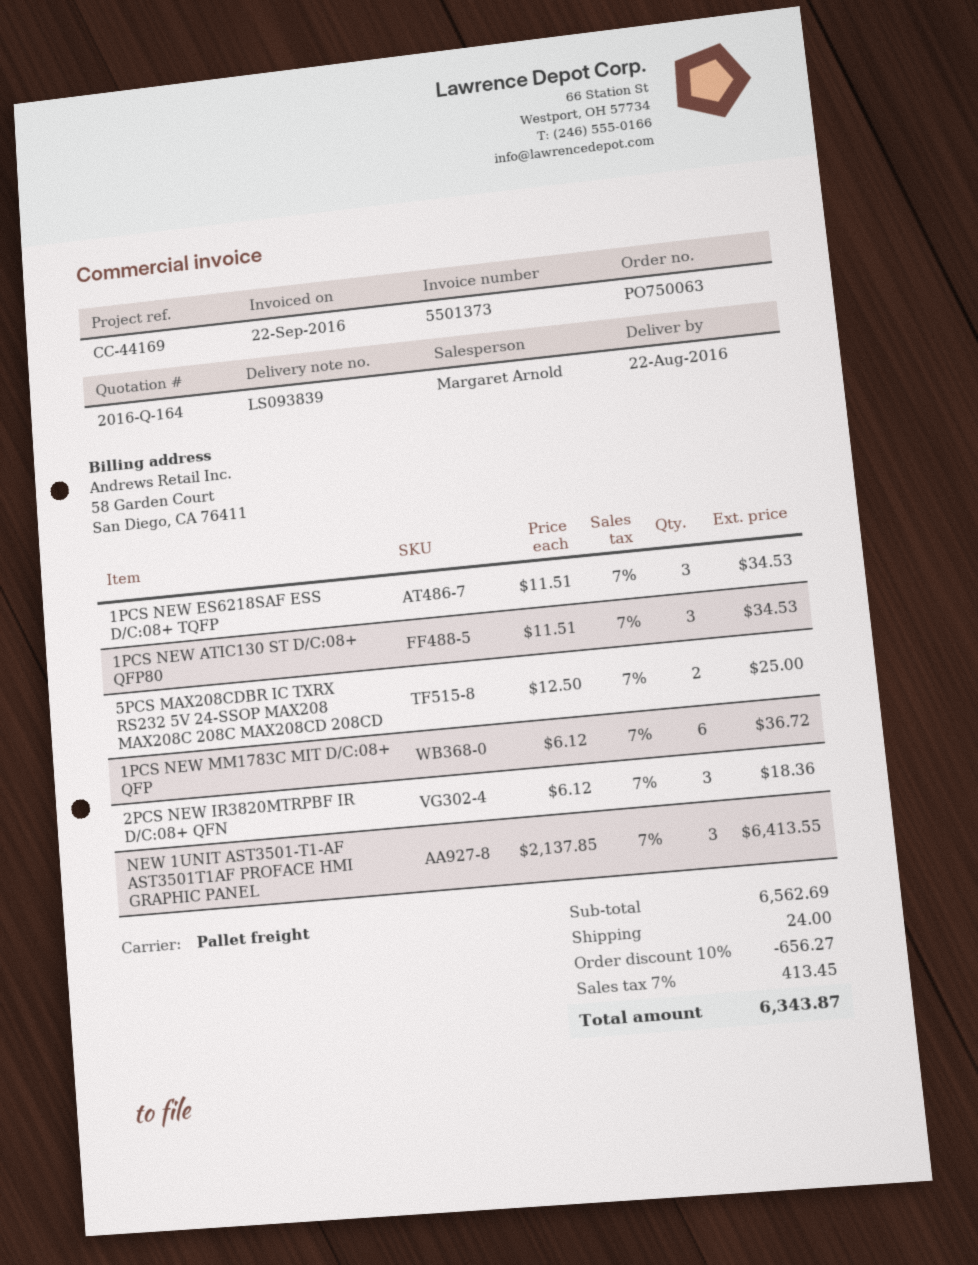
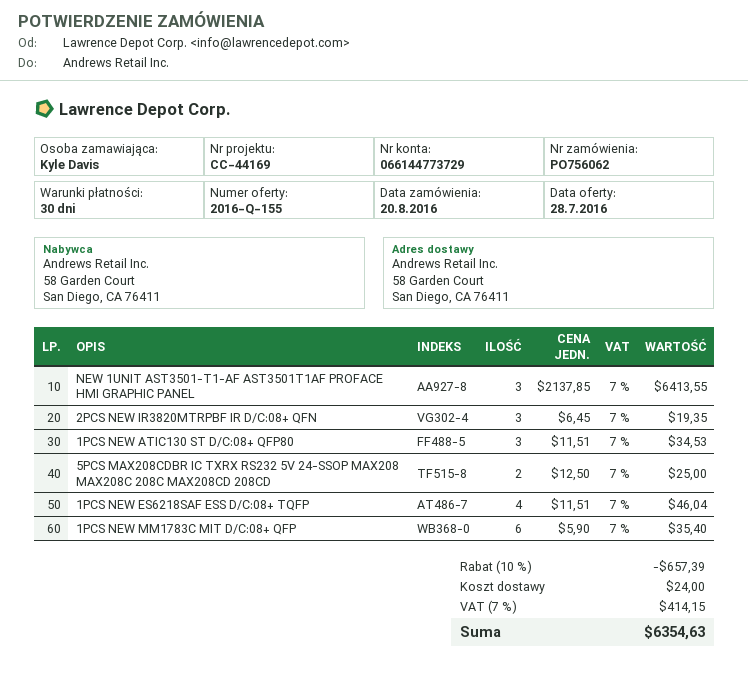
quote number: 2016-Q-164 -> 2016-Q-155
order number: PO750063 -> PO756062
1PCS NEW ES6218SAF ESS D/C:08+ TQFP: 3 x 11.51 = 34.53 -> 4 x 11.51 = 46.04
1PCS NEW MM1783C MIT D/C:08+ QFP: 6 x 6.12 = 36.72 -> 6 x 5.90 = 35.40
2PCS NEW IR3820MTRPBF IR D/C:08+ QFN: 3 x 6.12 = 18.36 -> 3 x 6.45 = 19.35
discount: 10% = 656.27 -> 10% = 657.39
tax: 7% = 413.45 -> 7% = 414.15
total: 6343.87 -> 6354.63

